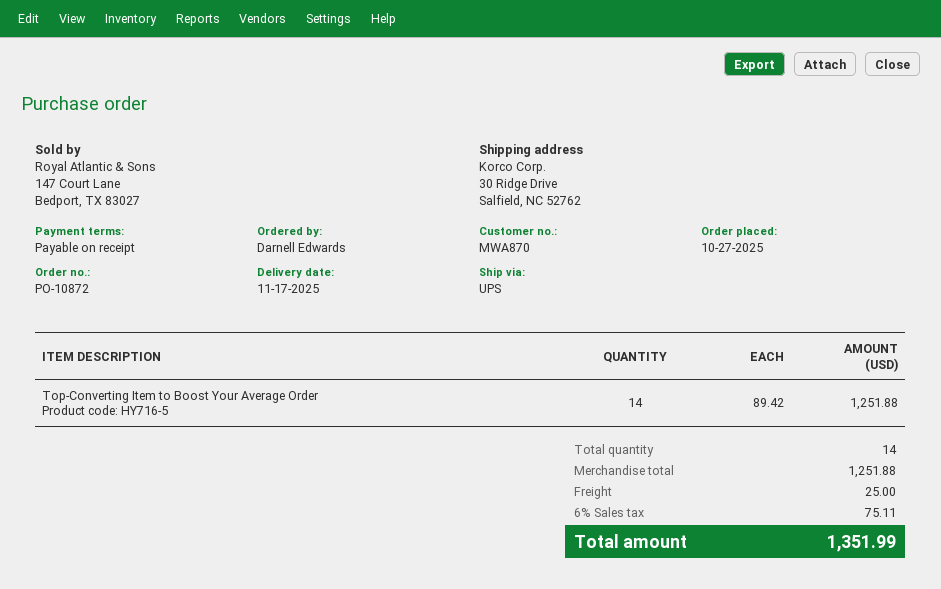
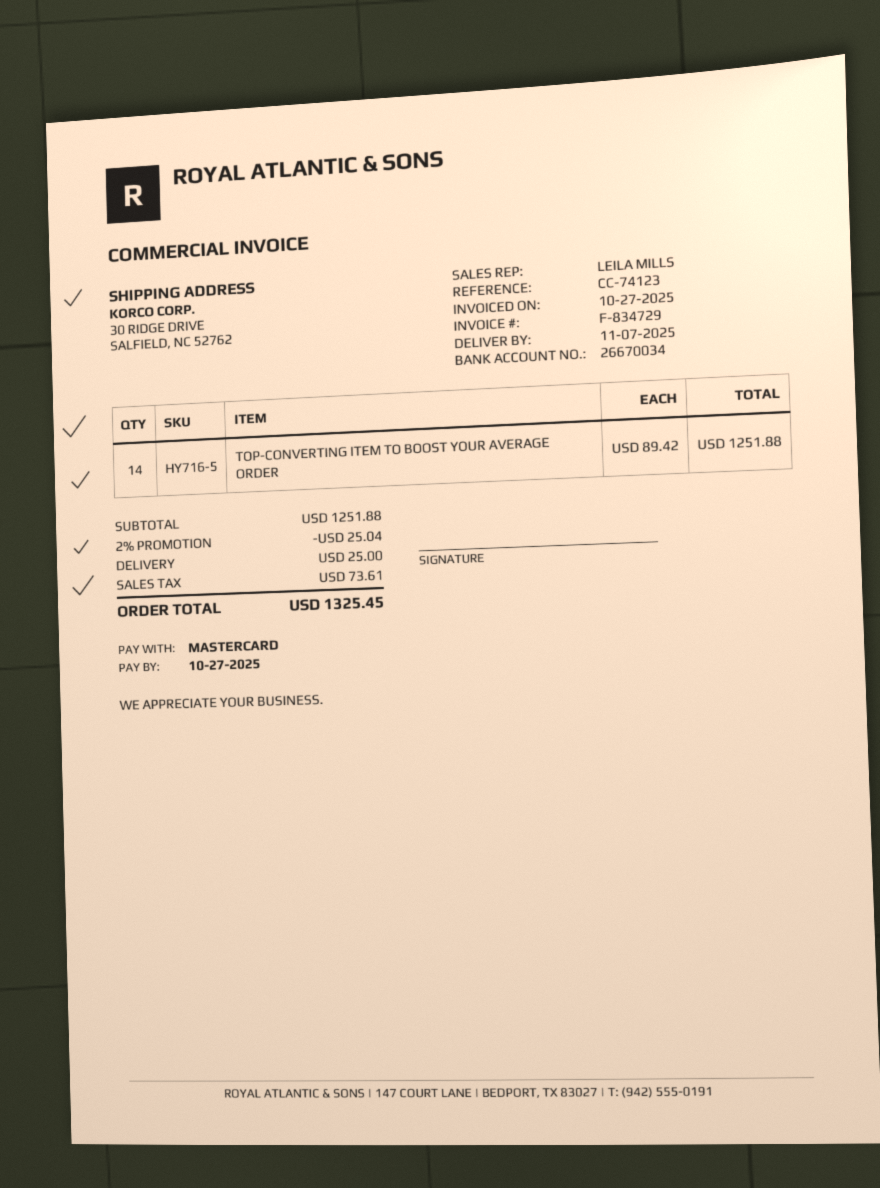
delivery date: 2025-11-17 -> 2025-11-07
discount: none -> 2% = 25.04
tax: 75.11 -> 73.61
total: 1351.99 -> 1325.45

